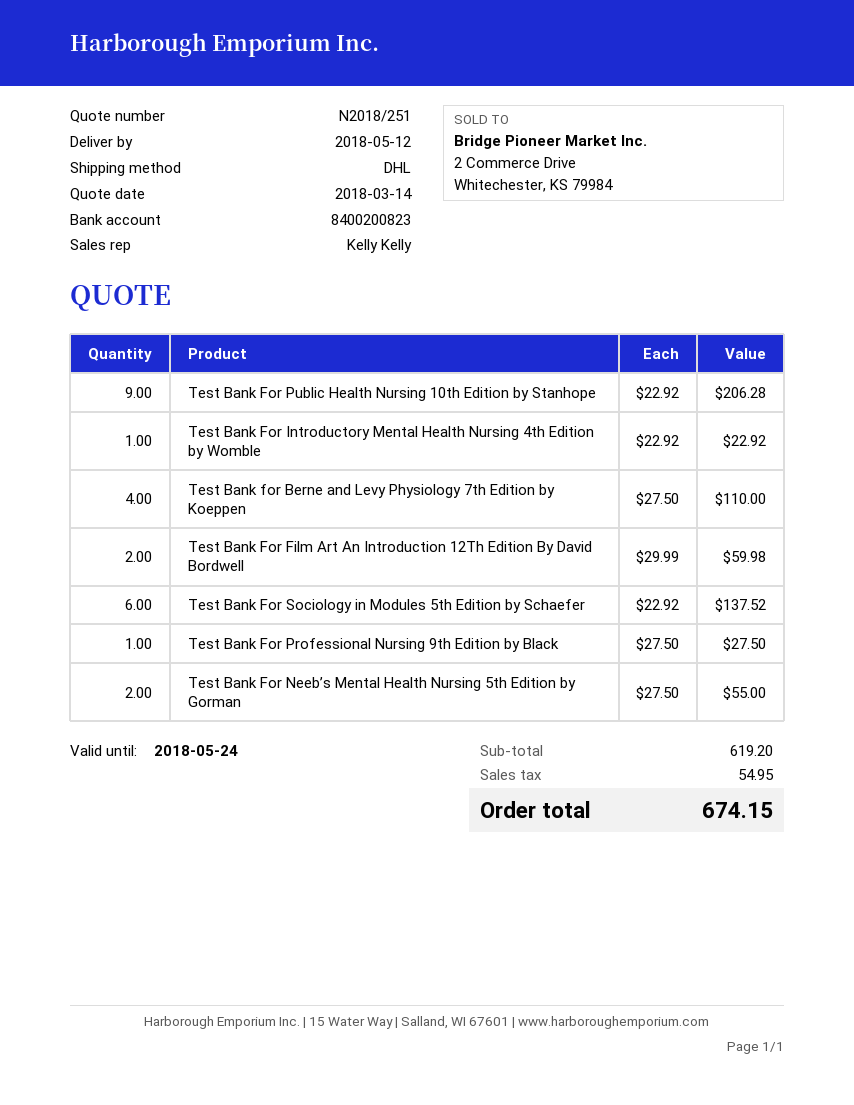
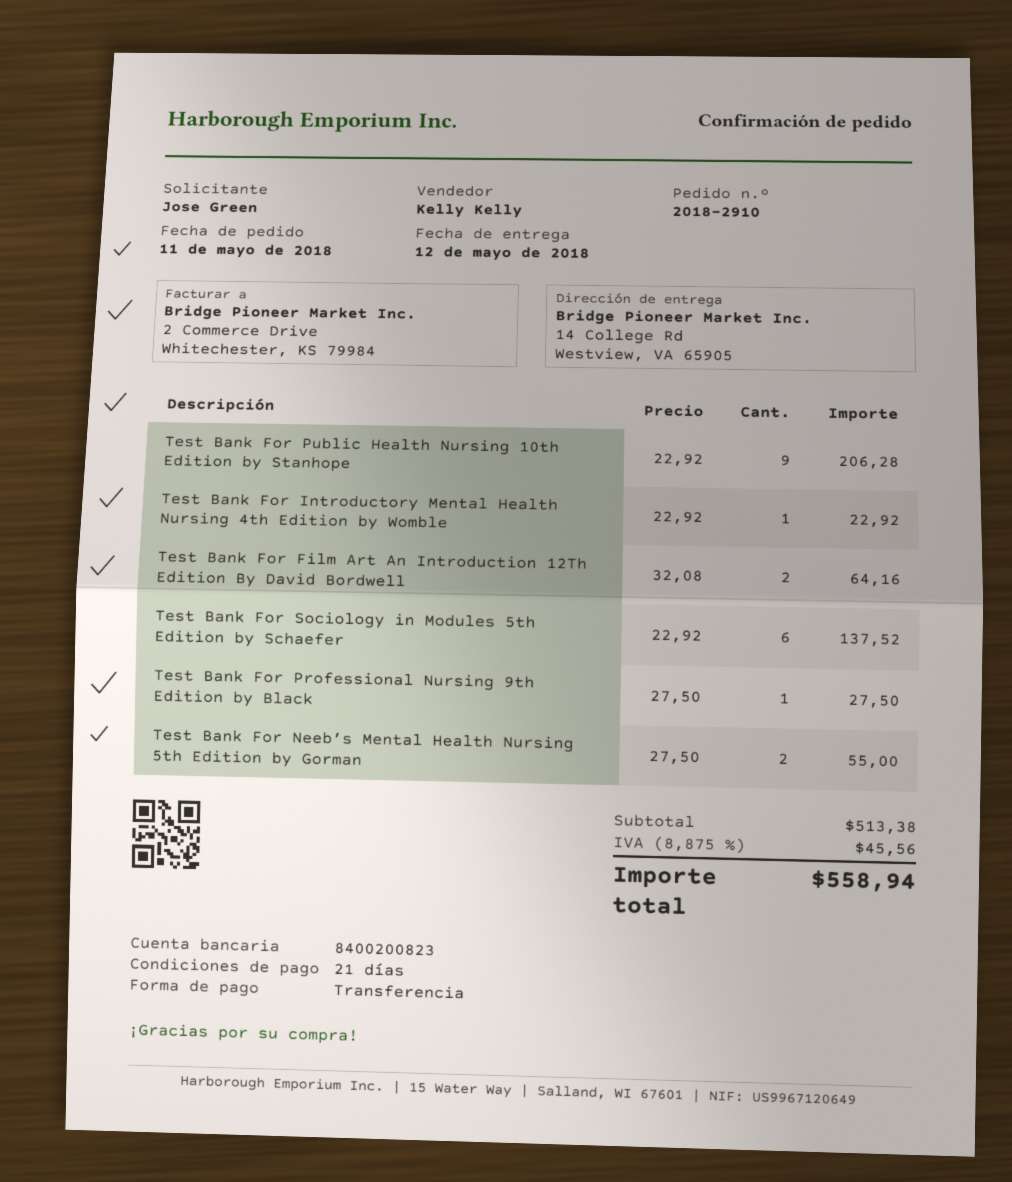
Test Bank for Berne and Levy Physiology 7th Edition by Koeppen: 4 x 27.50 = 110.00 -> none
Test Bank For Film Art An Introduction 12Th Edition By David Bordwell: 2 x 29.99 = 59.98 -> 2 x 32.08 = 64.16
subtotal: 619.20 -> 513.38
tax: 54.95 -> 45.56
total: 674.15 -> 558.94

